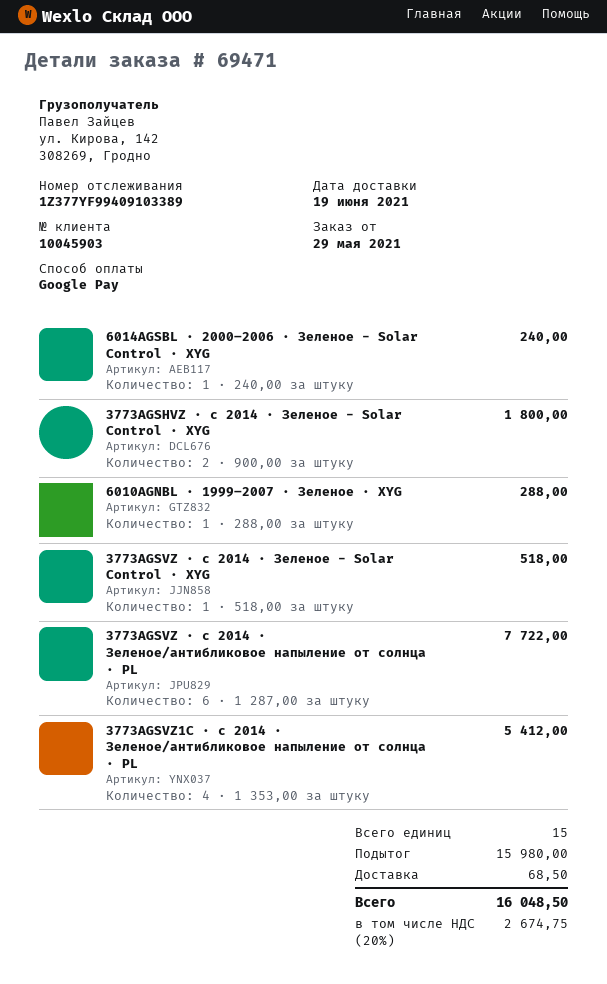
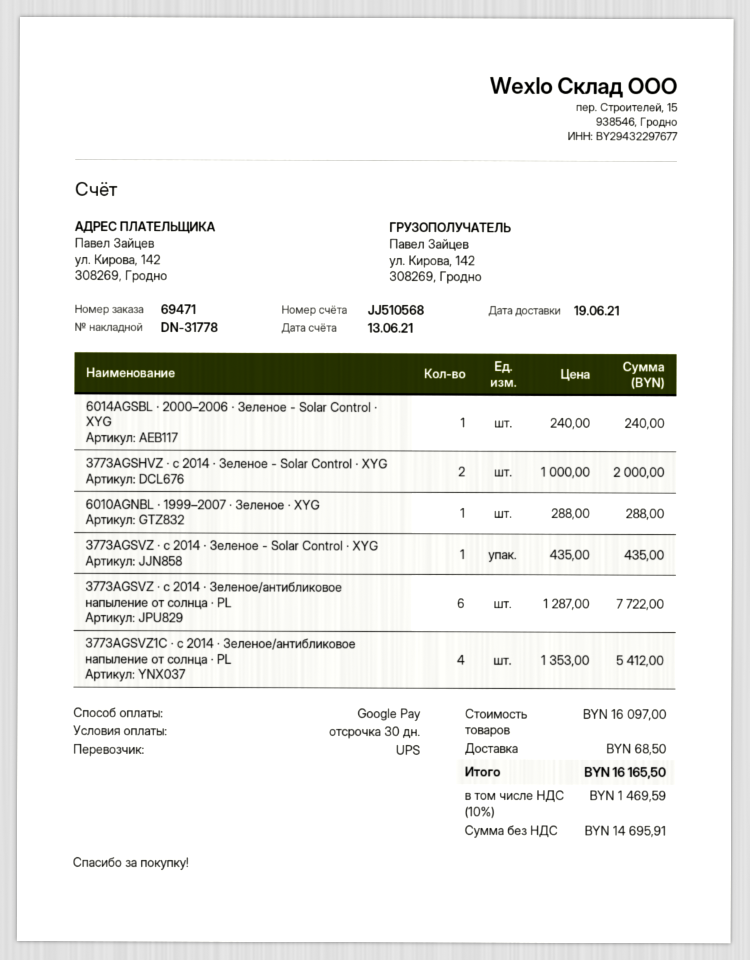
3773AGSHVZ · с 2014 · Зеленое - Solar Control · XYG: 2 x 900.00 = 1800.00 -> 2 x 1000.00 = 2000.00
3773AGSVZ · с 2014 · Зеленое - Solar Control · XYG: 1 x 518.00 = 518.00 -> 1 x 435.00 = 435.00
subtotal: 15980.00 -> 16097.00
tax: 20% = 2674.75 -> 10% = 1469.59
total: 16048.50 -> 16165.50

